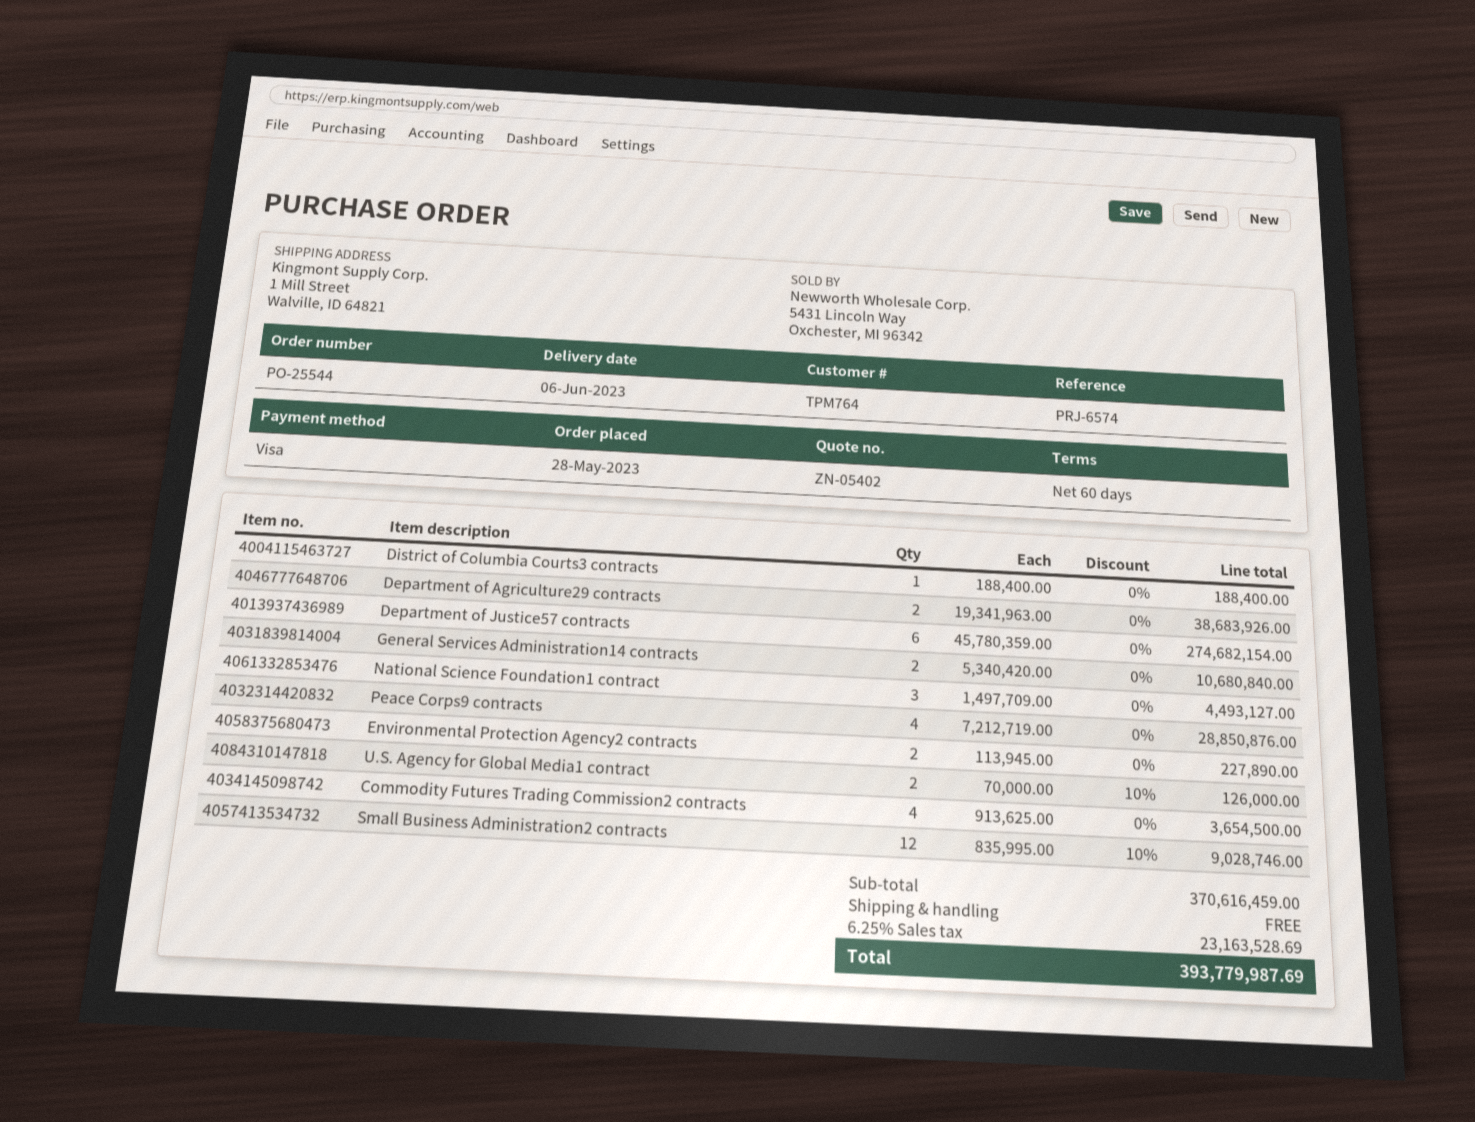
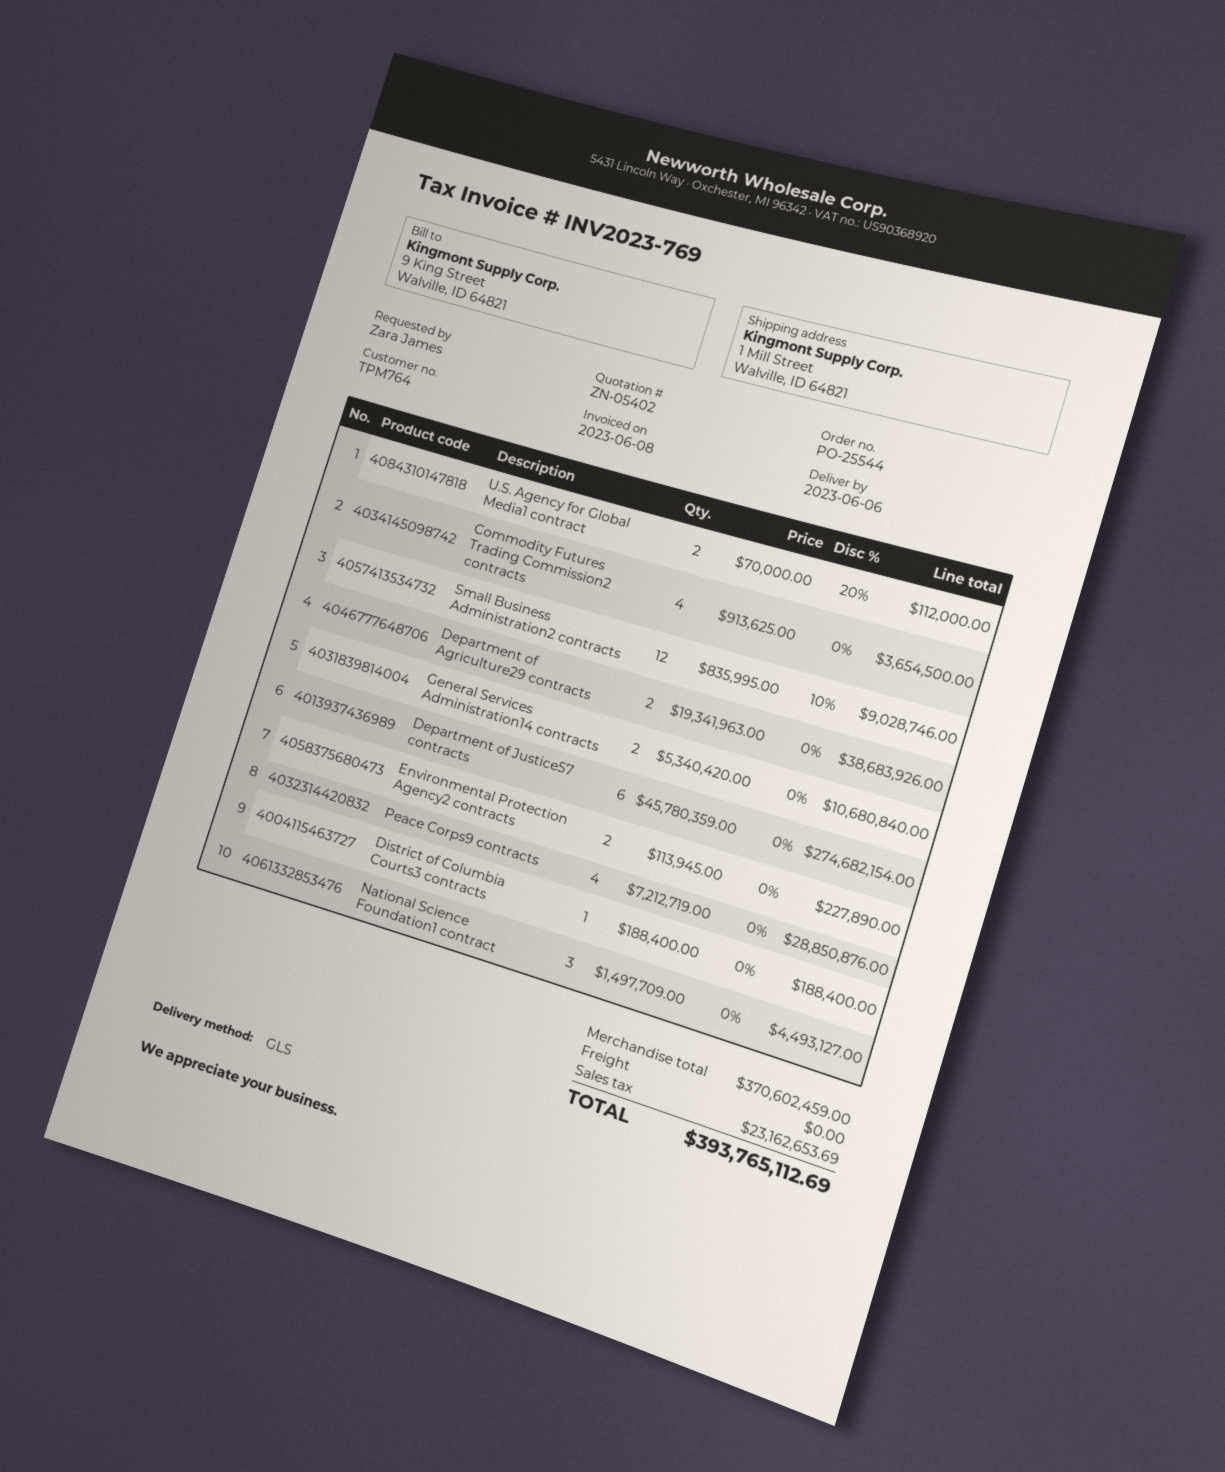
U.S. Agency for Global Media1 contract: 2 x 70000.00 - 10% = 126000.00 -> 2 x 70000.00 - 20% = 112000.00
subtotal: 370616459.00 -> 370602459.00
tax: 23163528.69 -> 23162653.69
total: 393779987.69 -> 393765112.69

